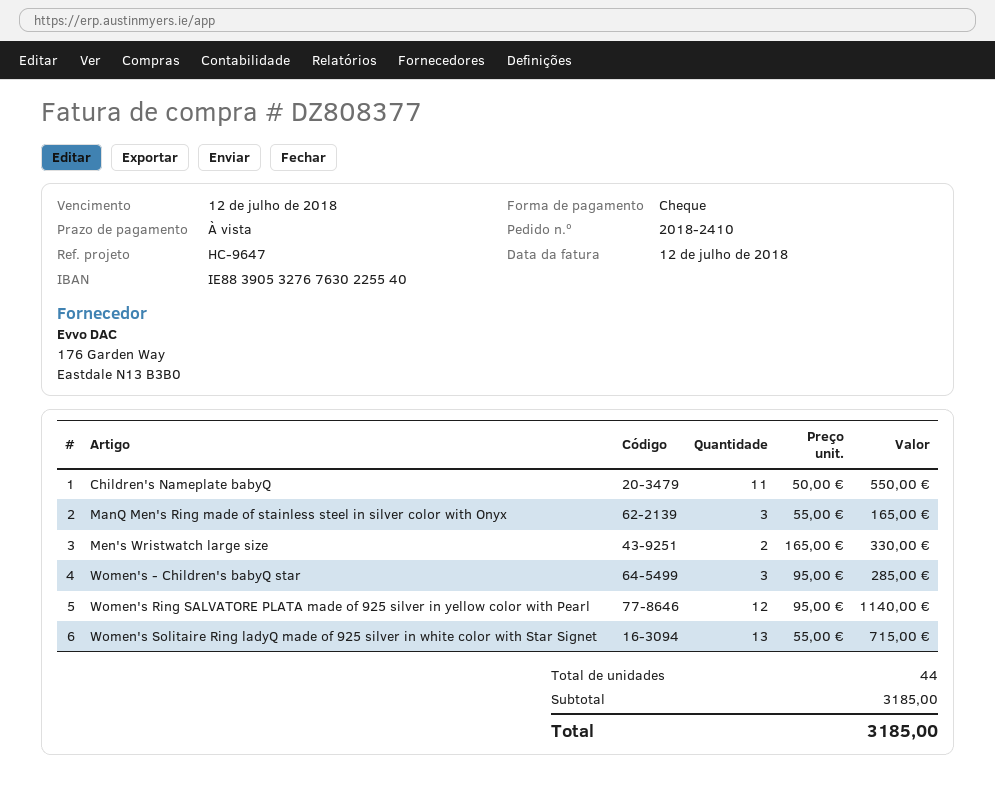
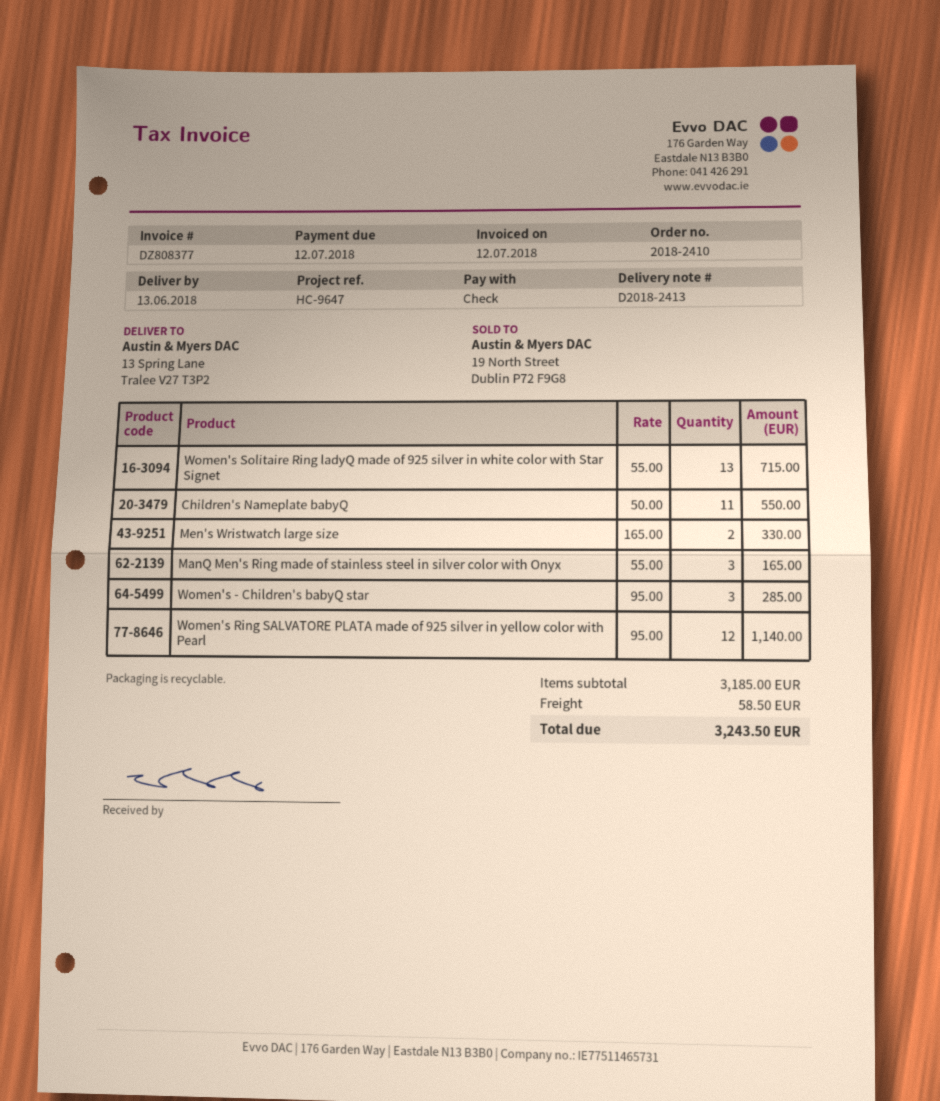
shipping: none -> 58.50
total: 3185.00 -> 3243.50

